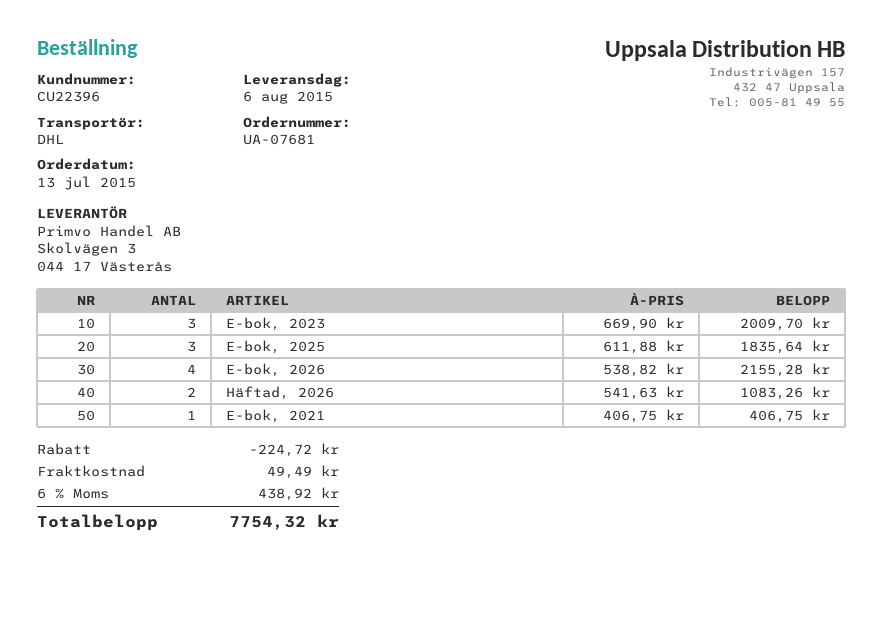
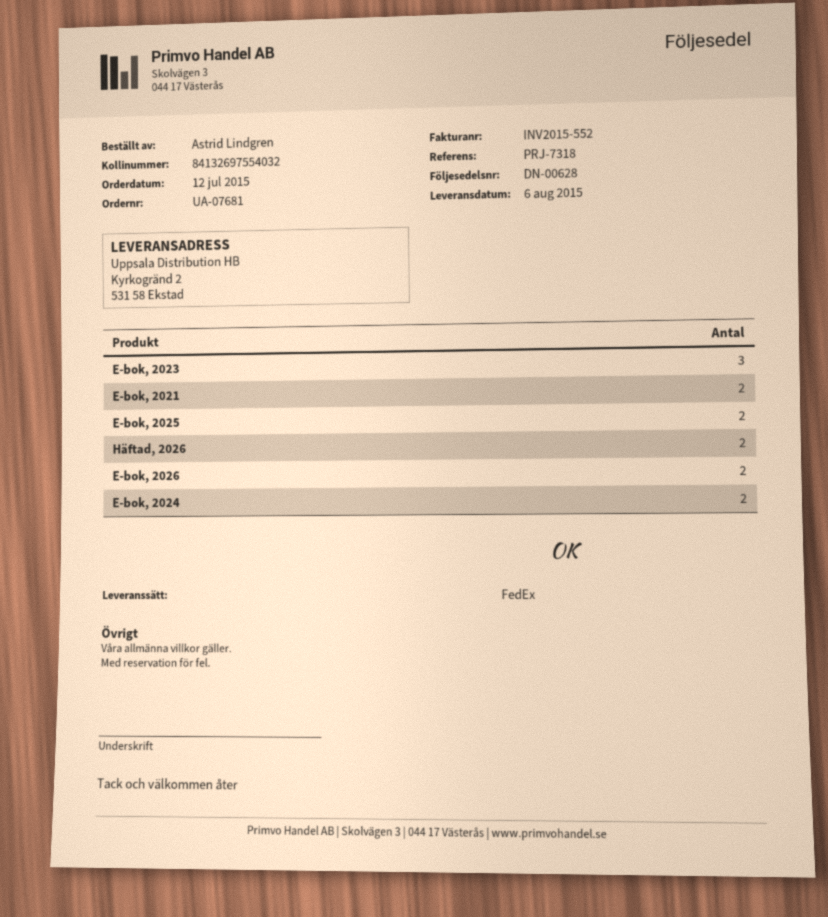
order date: 2015-07-13 -> 2015-07-12
shipping method: DHL -> FedEx
E-bok, 2025: 3 -> 2
E-bok, 2026: 4 -> 2
E-bok, 2021: 1 -> 2
E-bok, 2024: none -> 2

